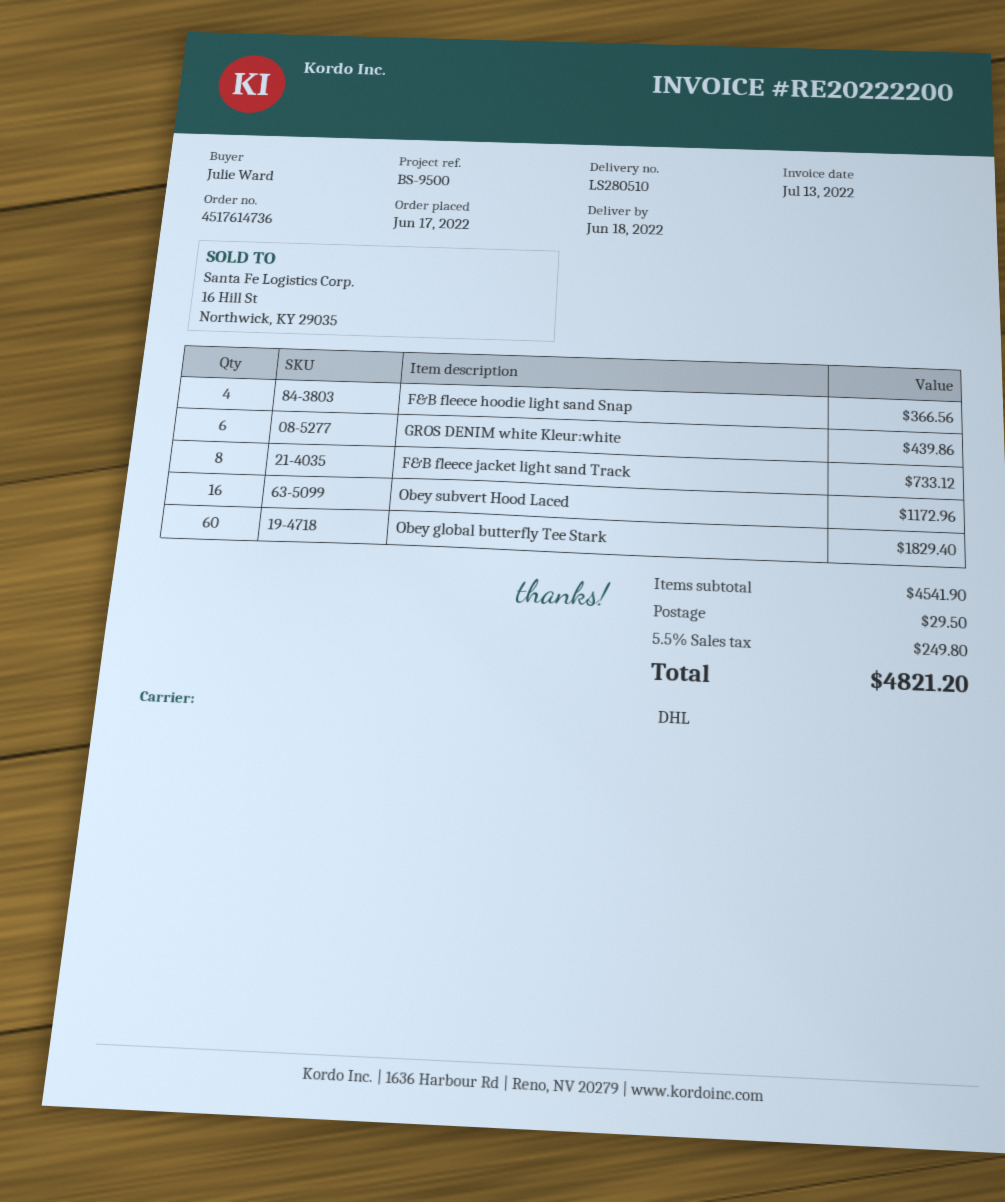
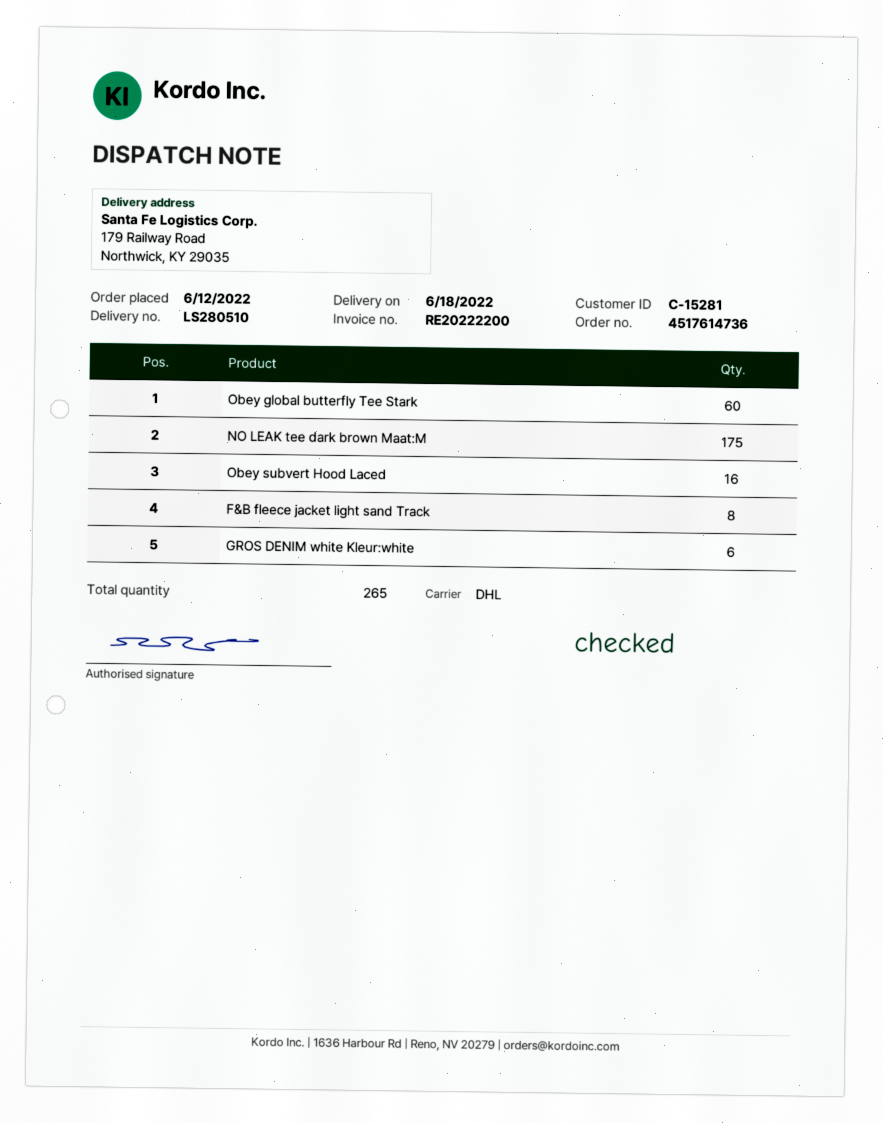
order date: 2022-06-17 -> 2022-06-12
F&B fleece hoodie light sand Snap: 4 -> none
NO LEAK tee dark brown Maat:M: none -> 175

